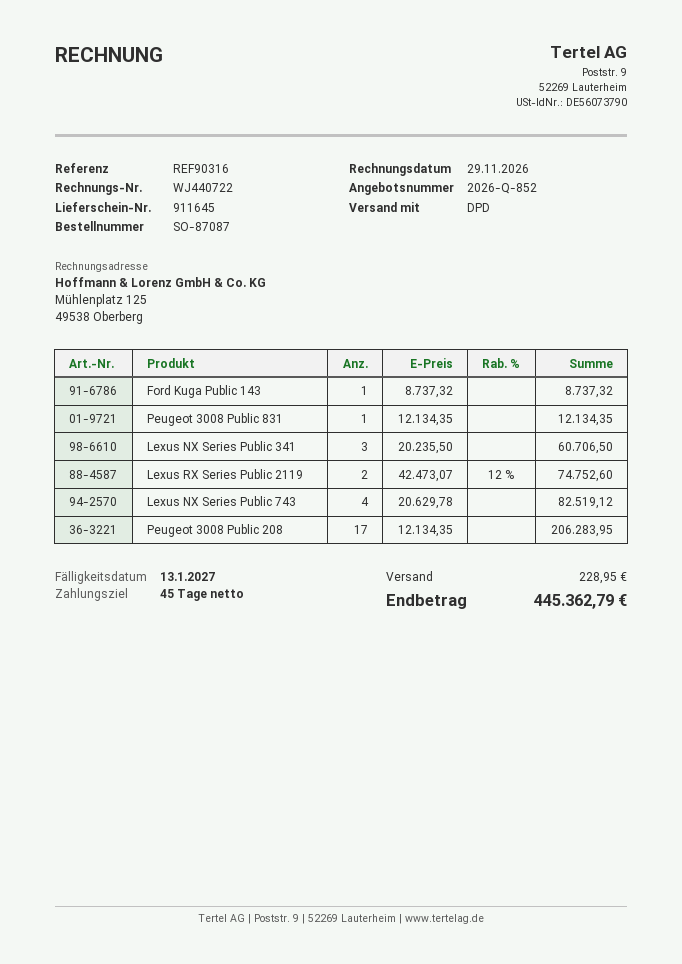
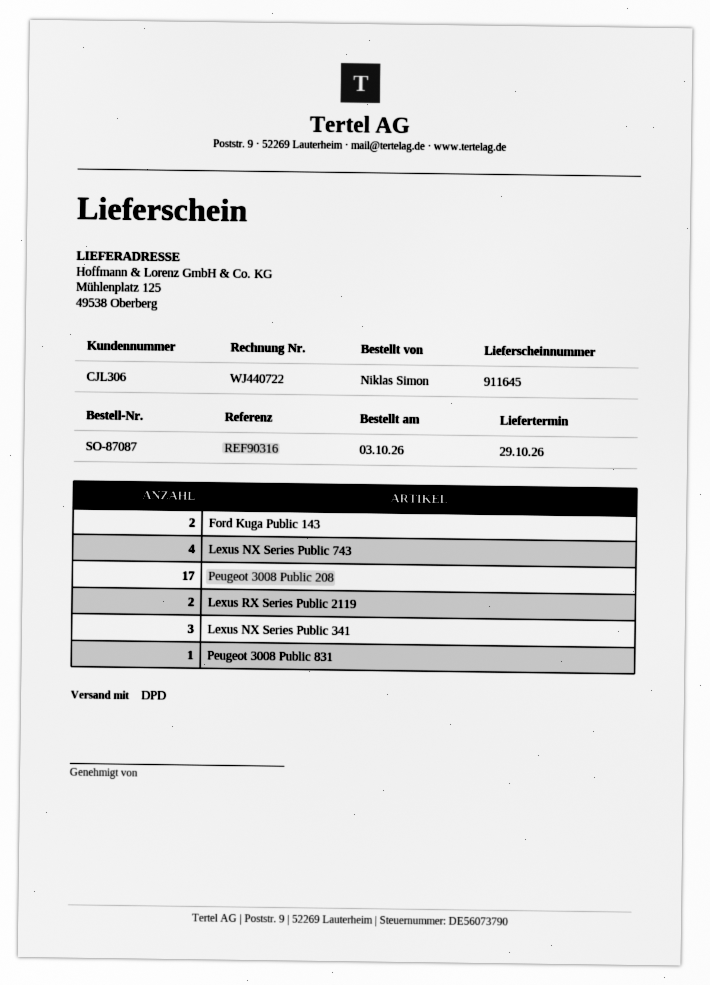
Ford Kuga Public 143: 1 -> 2

